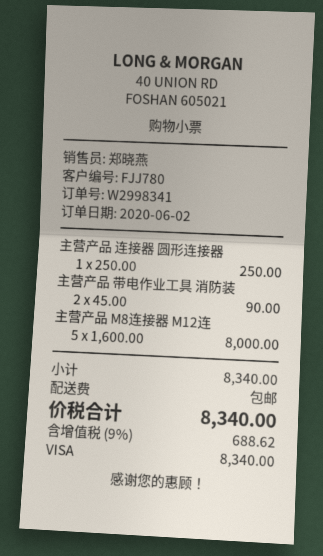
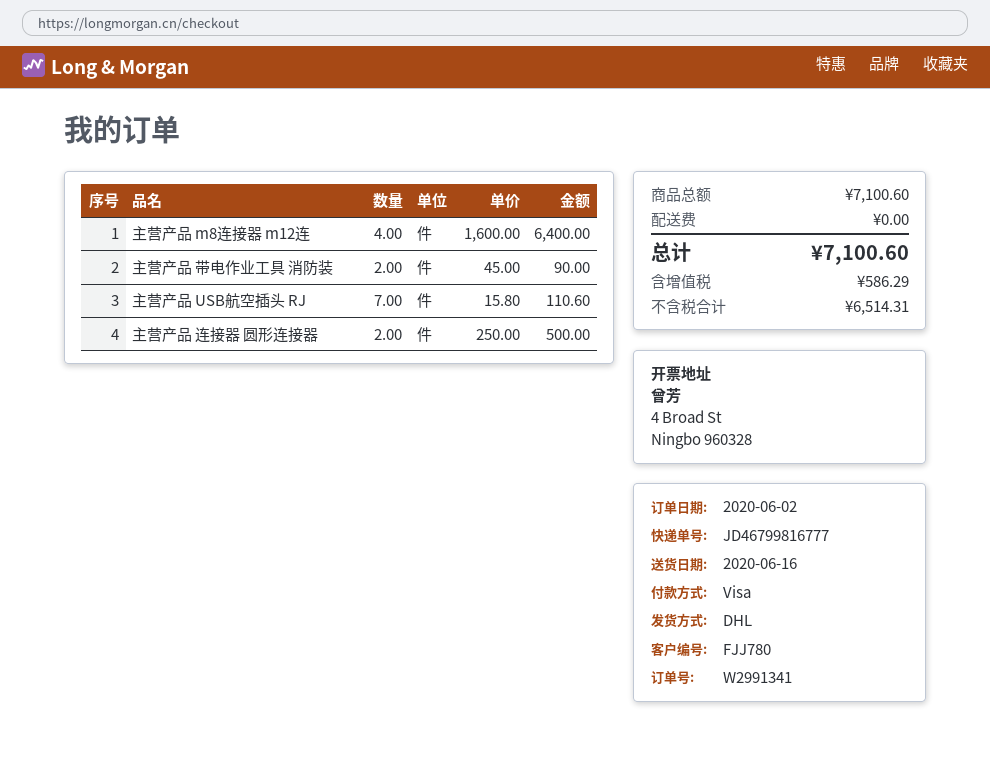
order number: W2998341 -> W2991341
主营产品 连接器 圆形连接器: 1 x 250.00 = 250.00 -> 2 x 250.00 = 500.00
主营产品 M8连接器 M12连: 5 x 1600.00 = 8000.00 -> 4 x 1600.00 = 6400.00
主营产品 USB航空插头 RJ: none -> 7 x 15.80 = 110.60
subtotal: 8340.00 -> 7100.60
tax: 688.62 -> 586.29
total: 8340.00 -> 7100.60

